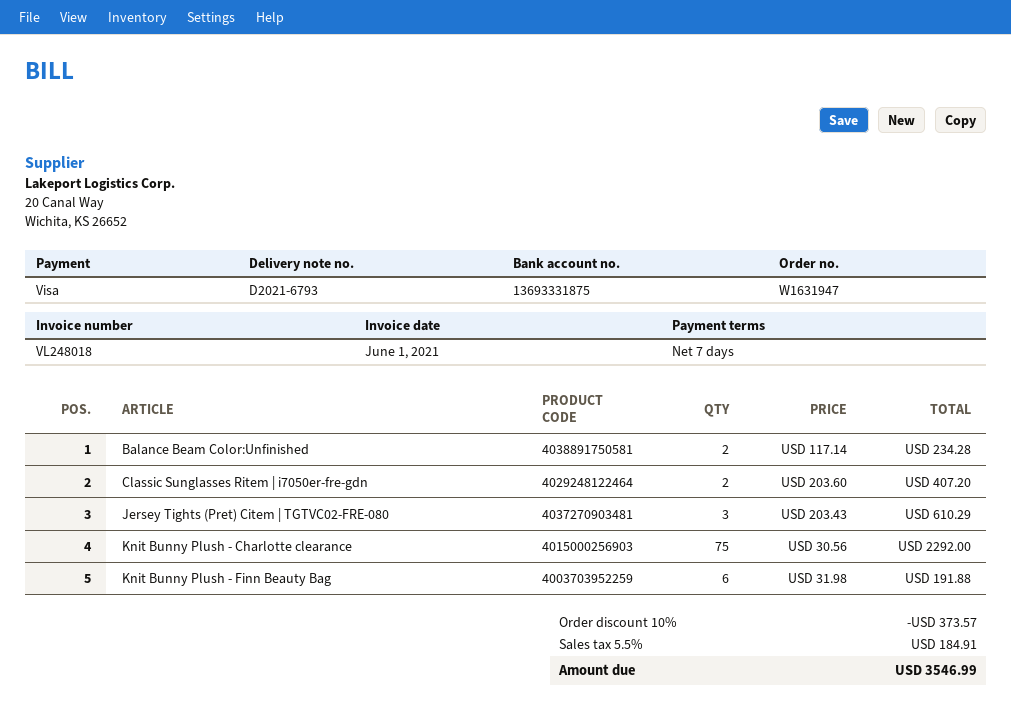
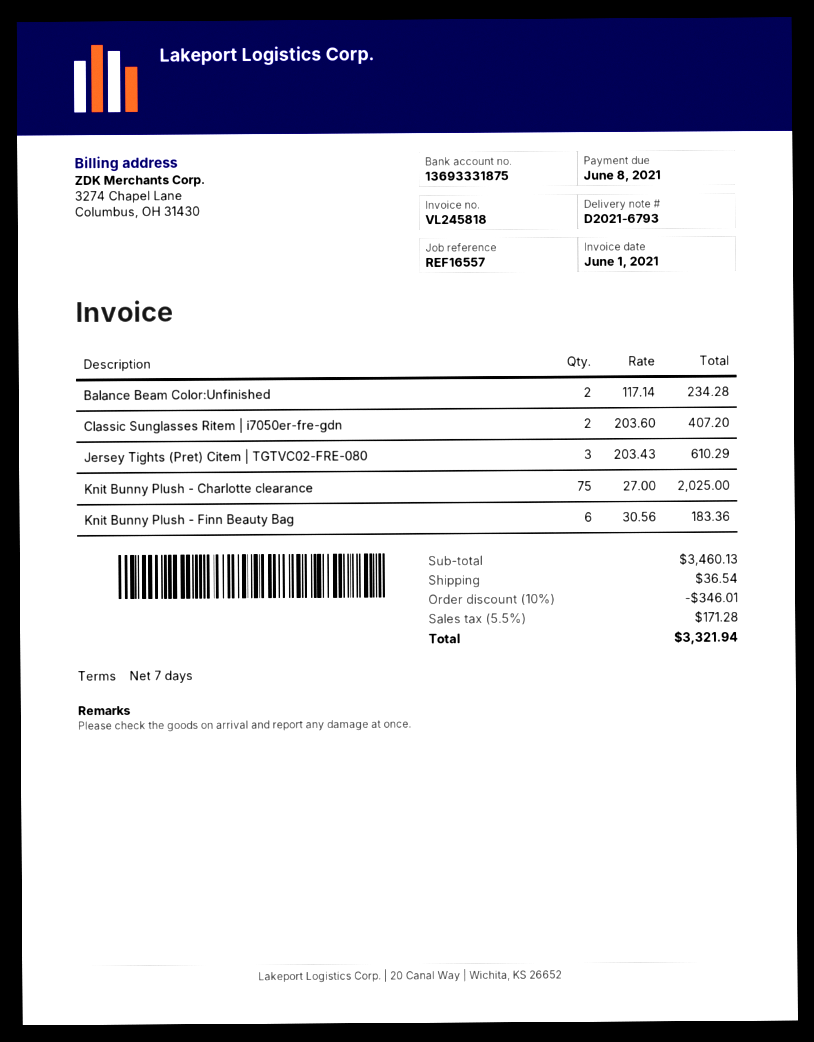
invoice number: VL248018 -> VL245818
Knit Bunny Plush - Charlotte clearance: 75 x 30.56 = 2292.00 -> 75 x 27.00 = 2025.00
Knit Bunny Plush - Finn Beauty Bag: 6 x 31.98 = 191.88 -> 6 x 30.56 = 183.36
discount: 10% = 373.57 -> 10% = 346.01
shipping: none -> 36.54
tax: 5.5% = 184.91 -> 5.5% = 171.28
total: 3546.99 -> 3321.94

